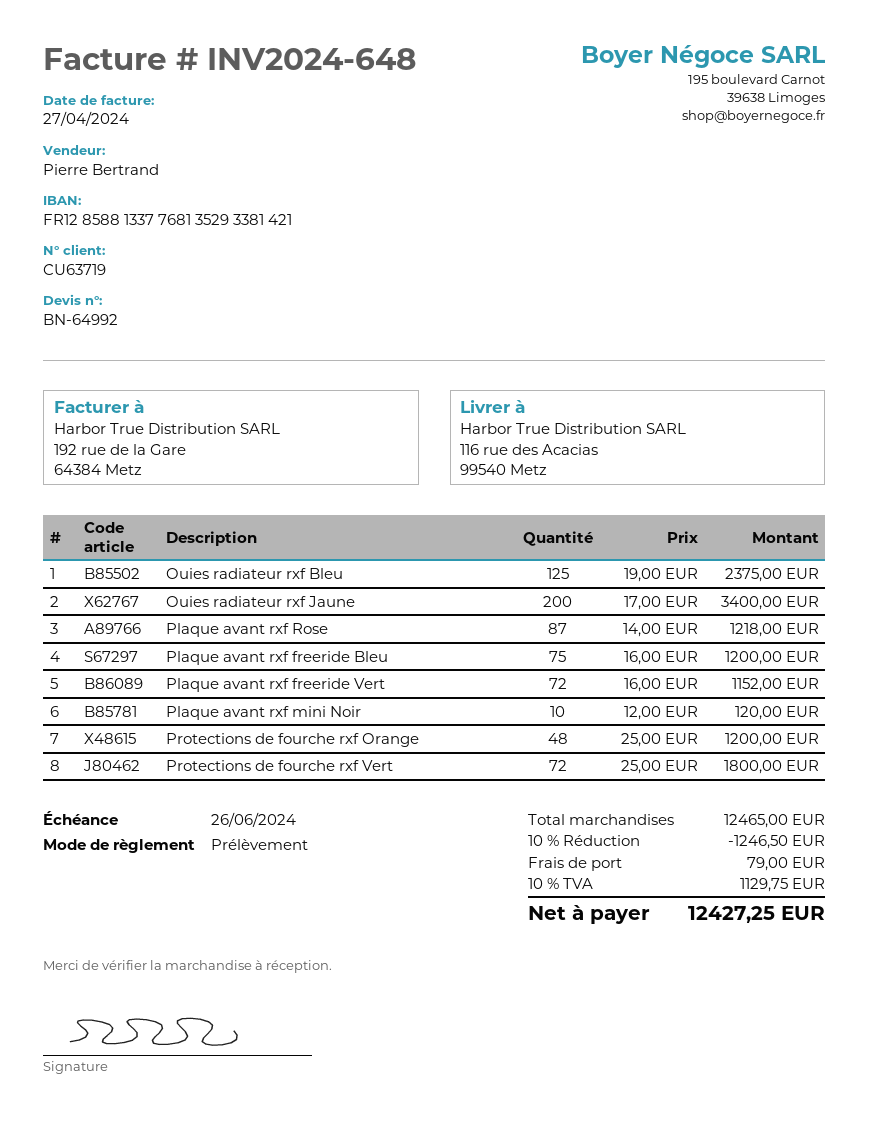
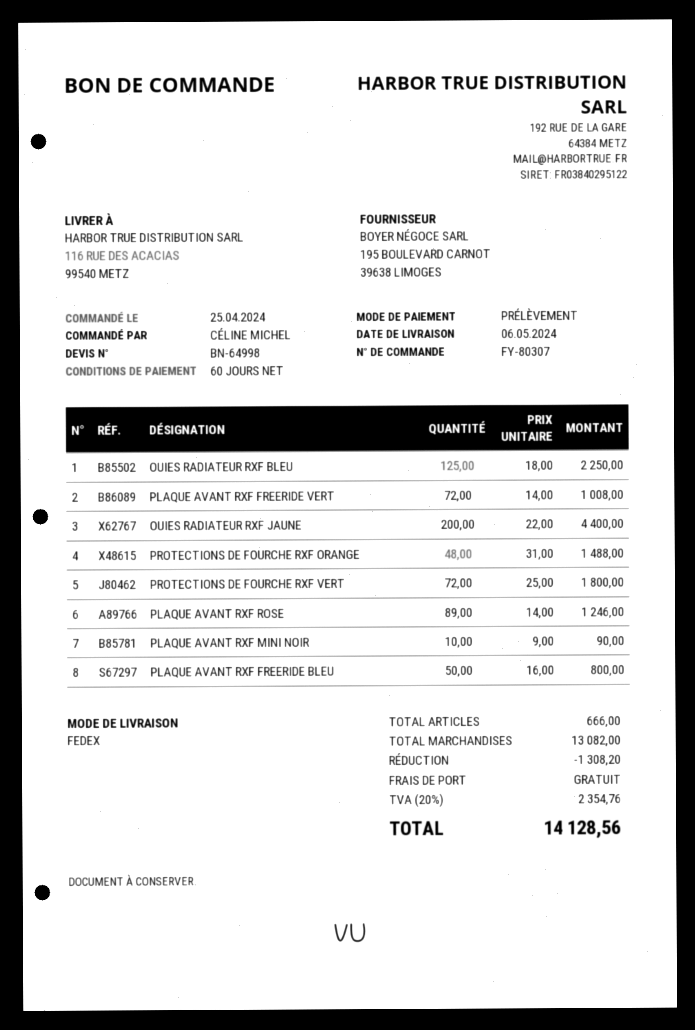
quote number: BN-64992 -> BN-64998
Ouies radiateur rxf Bleu: 125 x 19.00 = 2375.00 -> 125 x 18.00 = 2250.00
Ouies radiateur rxf Jaune: 200 x 17.00 = 3400.00 -> 200 x 22.00 = 4400.00
Plaque avant rxf Rose: 87 x 14.00 = 1218.00 -> 89 x 14.00 = 1246.00
Plaque avant rxf freeride Bleu: 75 x 16.00 = 1200.00 -> 50 x 16.00 = 800.00
Plaque avant rxf freeride Vert: 72 x 16.00 = 1152.00 -> 72 x 14.00 = 1008.00
Plaque avant rxf mini Noir: 10 x 12.00 = 120.00 -> 10 x 9.00 = 90.00
Protections de fourche rxf Orange: 48 x 25.00 = 1200.00 -> 48 x 31.00 = 1488.00
subtotal: 12465.00 -> 13082.00
discount: 1246.50 -> 1308.20
shipping: 79.00 -> 0.00
tax: 10% = 1129.75 -> 20% = 2354.76
total: 12427.25 -> 14128.56

